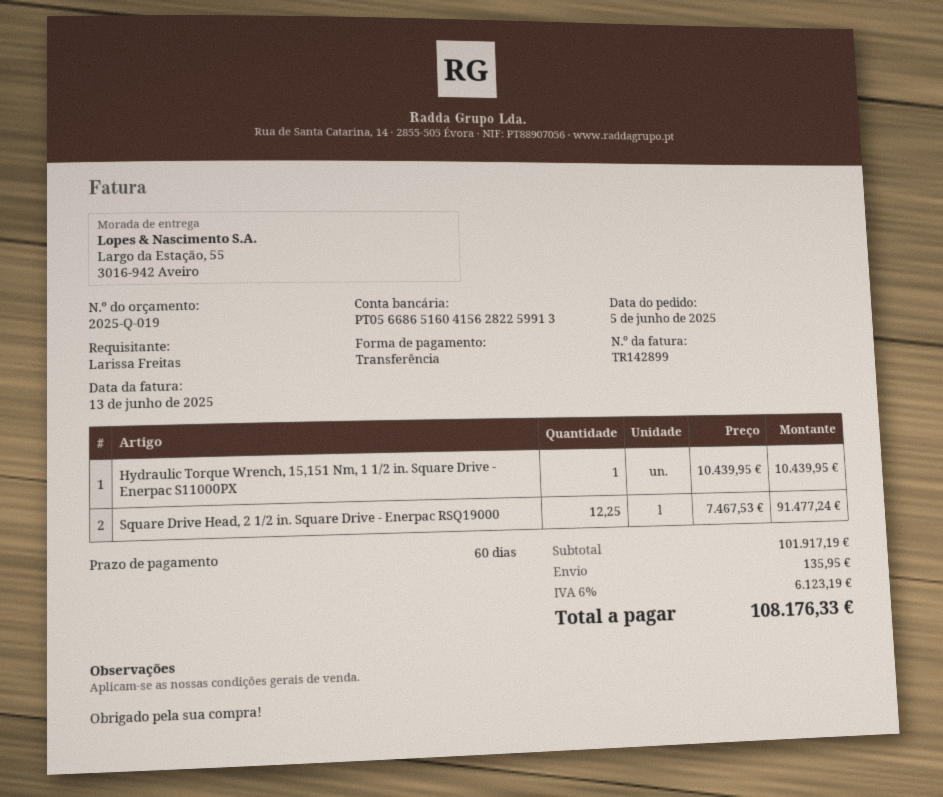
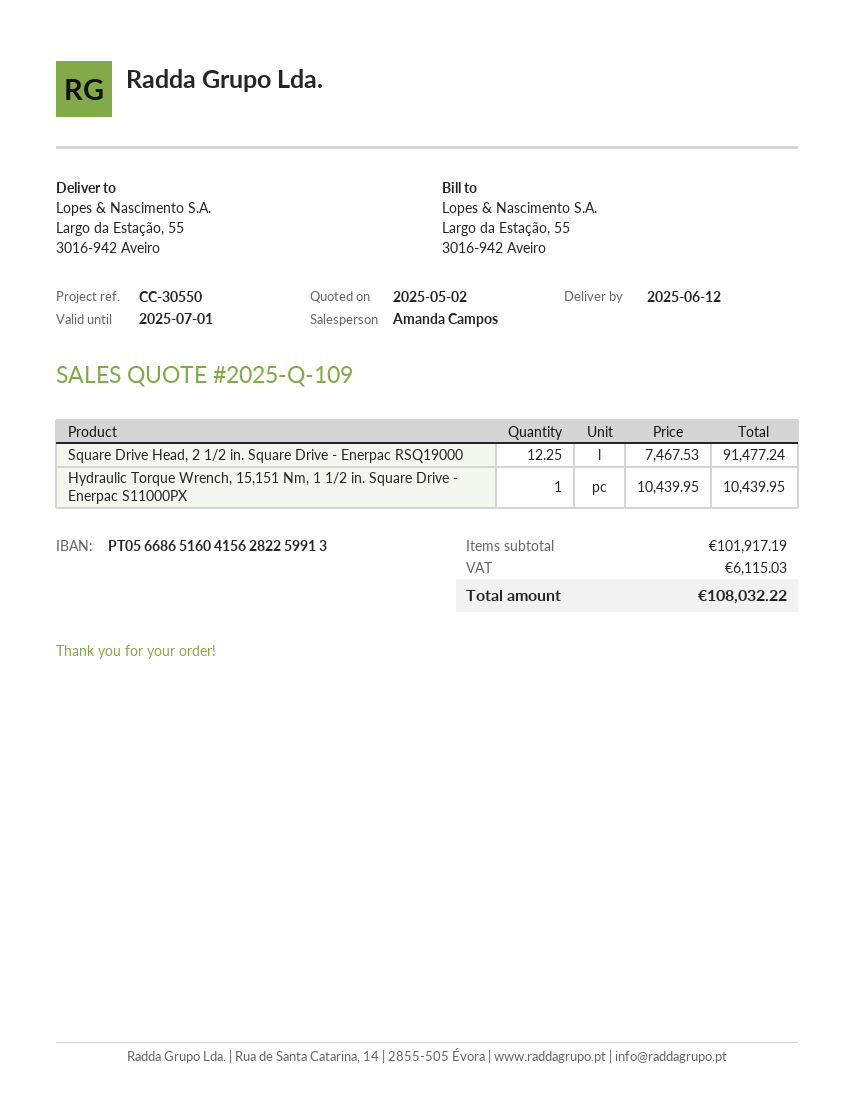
quote number: 2025-Q-019 -> 2025-Q-109
shipping: 135.95 -> none
tax: 6123.19 -> 6115.03
total: 108176.33 -> 108032.22

